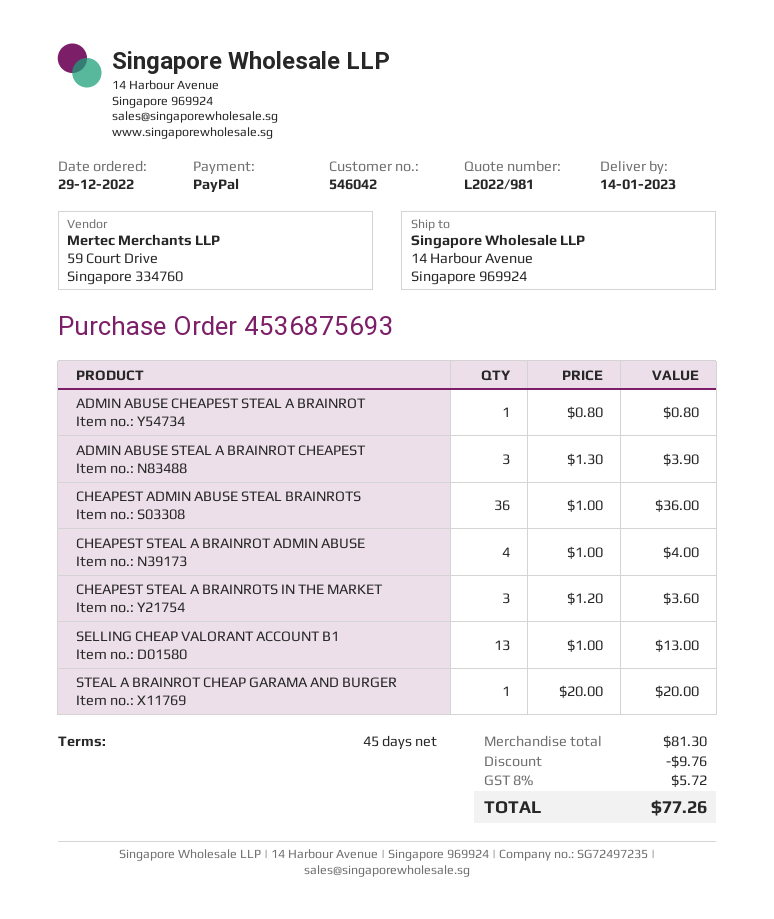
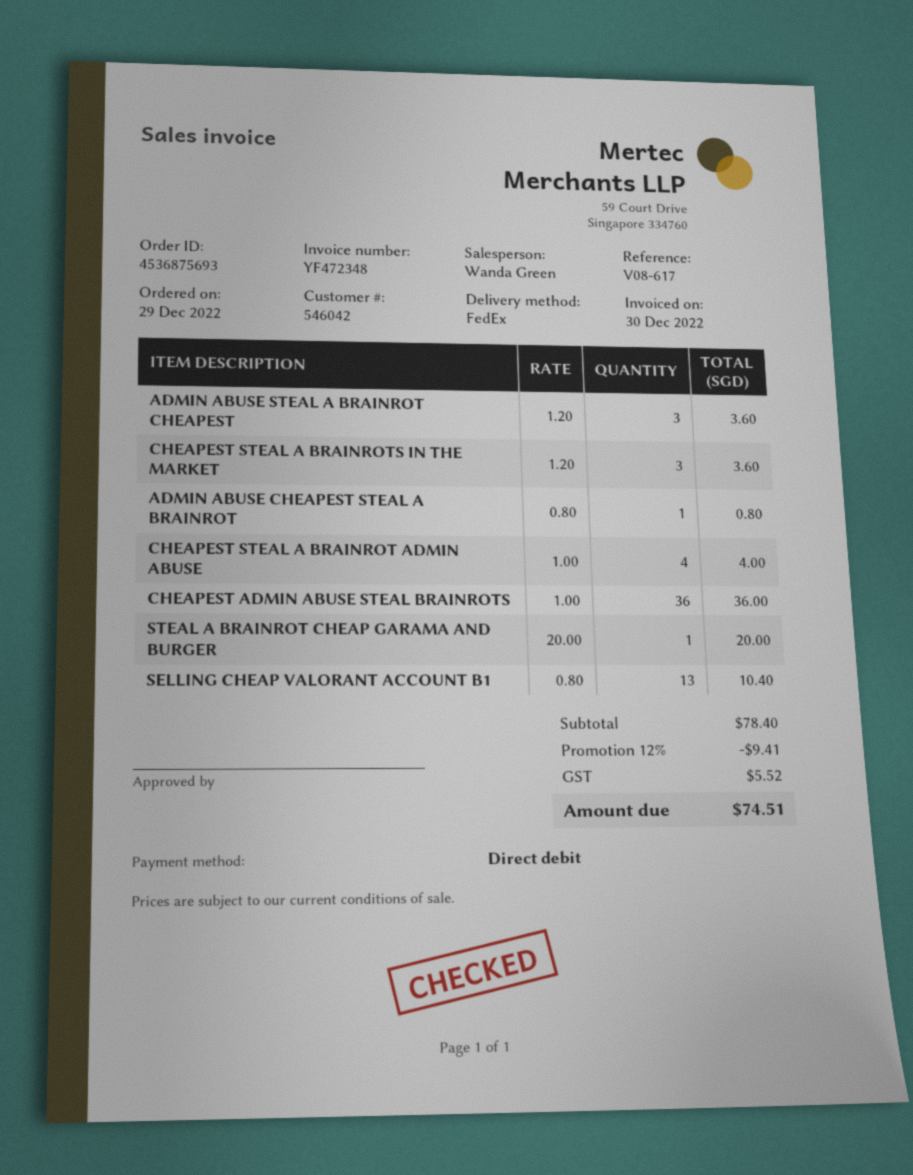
payment method: PayPal -> direct debit
ADMIN ABUSE STEAL A BRAINROT CHEAPEST: 3 x 1.30 = 3.90 -> 3 x 1.20 = 3.60
SELLING CHEAP VALORANT ACCOUNT B1: 13 x 1.00 = 13.00 -> 13 x 0.80 = 10.40
subtotal: 81.30 -> 78.40
discount: 9.76 -> 9.41
tax: 5.72 -> 5.52
total: 77.26 -> 74.51

